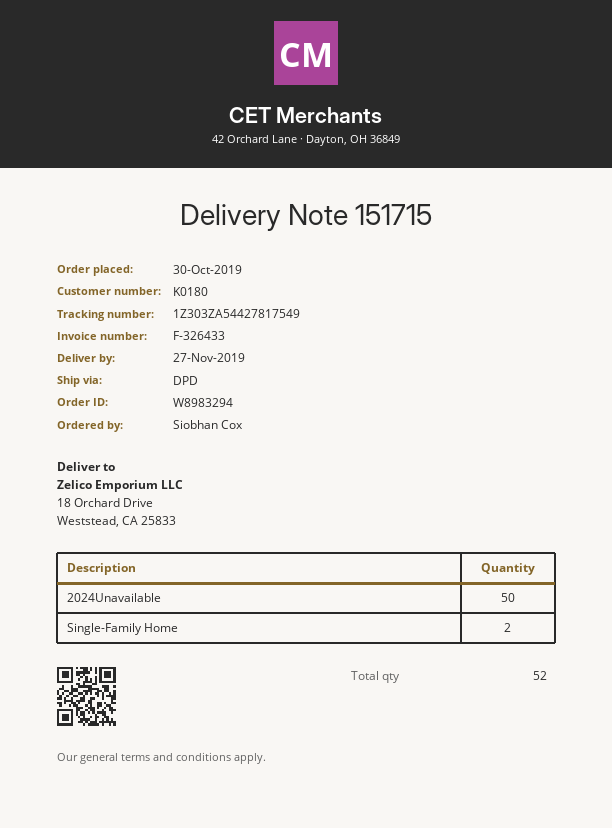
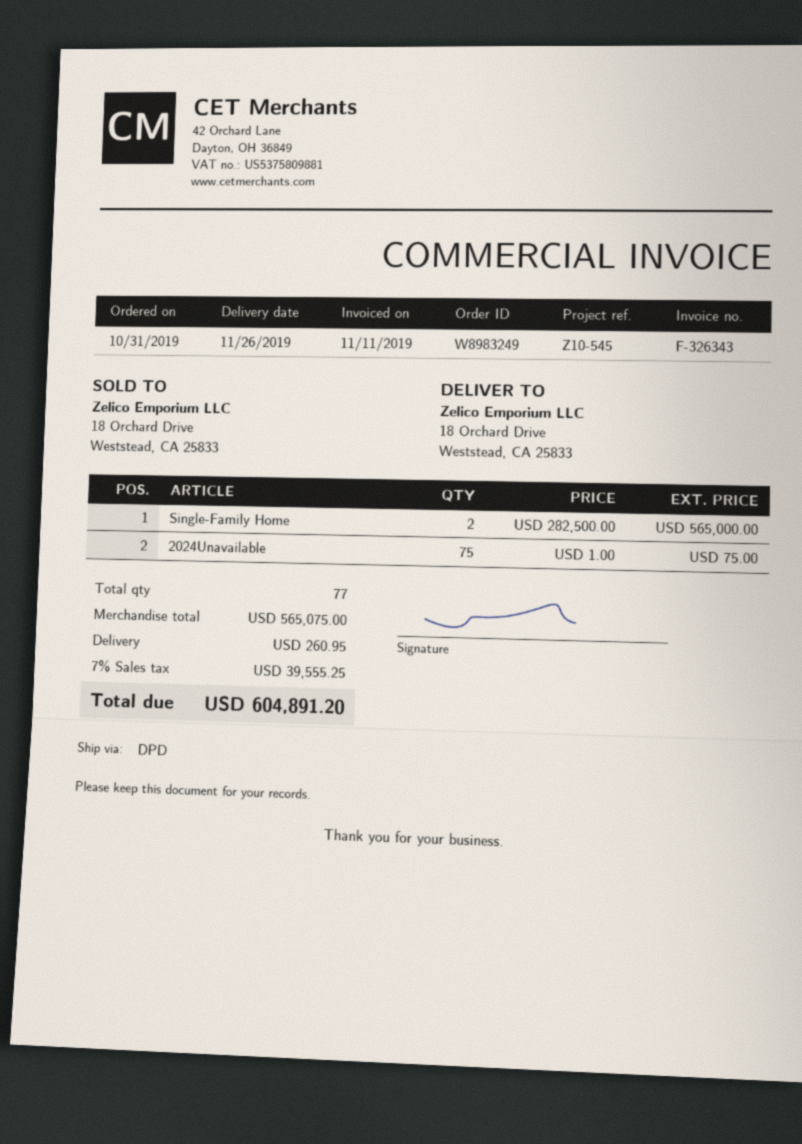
order number: W8983294 -> W8983249
order date: 2019-10-30 -> 2019-10-31
delivery date: 2019-11-27 -> 2019-11-26
invoice number: F-326433 -> F-326343
2024Unavailable: 50 -> 75
total quantity: 52 -> 77

